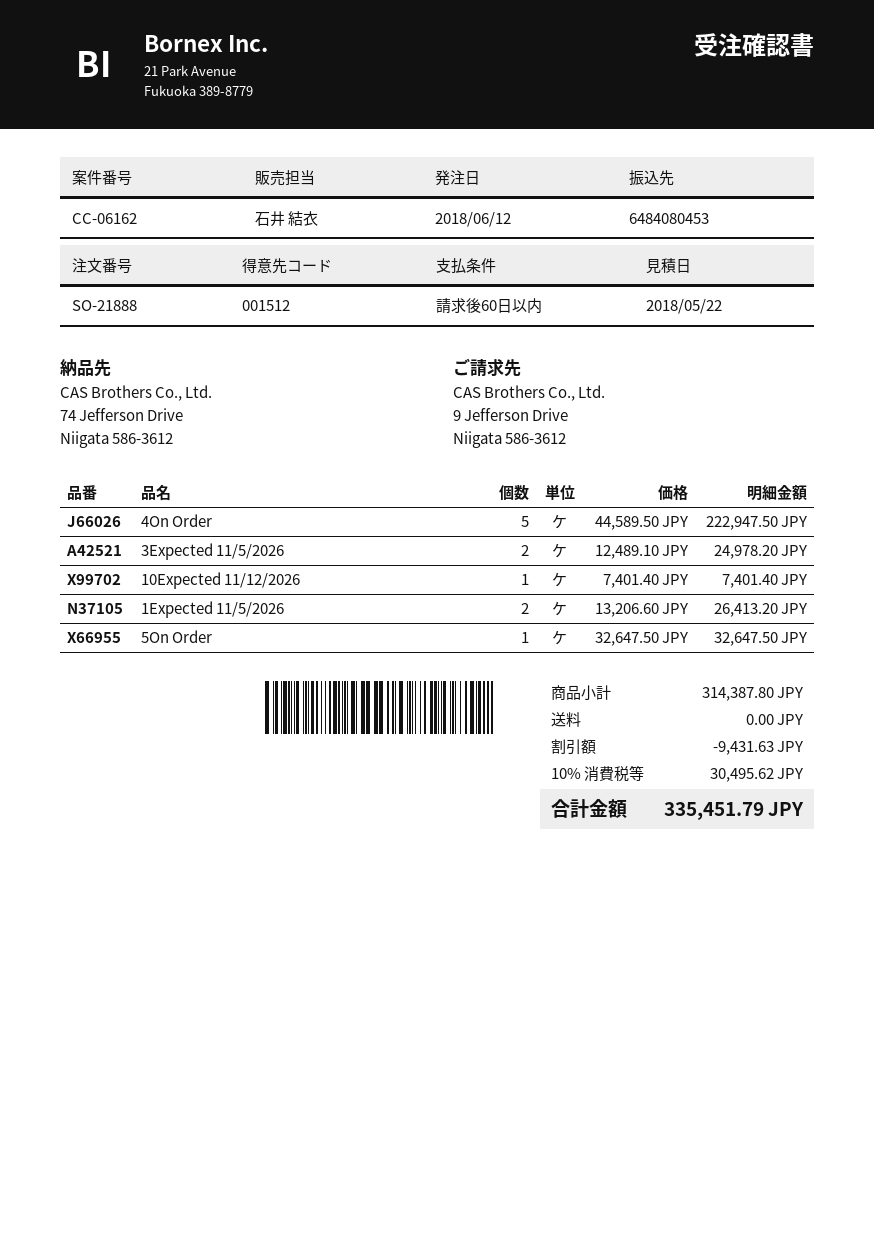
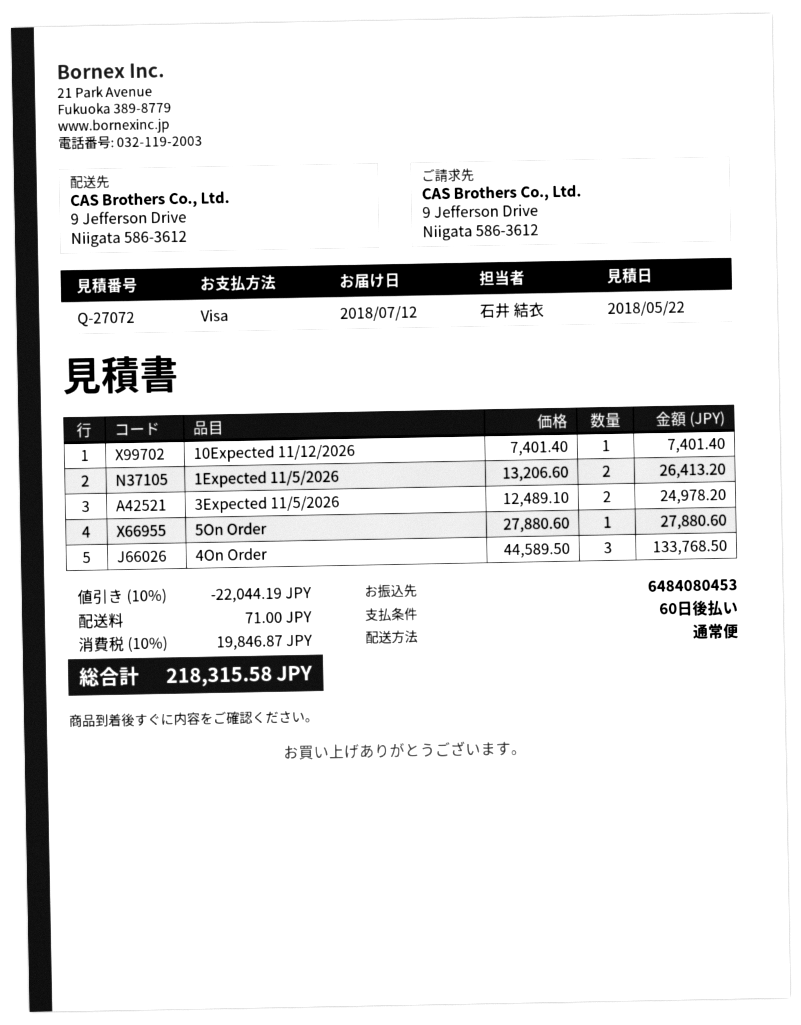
ship to: 74 Jefferson Drive, Niigata 586-3612 -> 9 Jefferson Drive, Niigata 586-3612
4On Order: 5 x 44589.50 = 222947.50 -> 3 x 44589.50 = 133768.50
5On Order: 1 x 32647.50 = 32647.50 -> 1 x 27880.60 = 27880.60
discount: 9431.63 -> 22044.19
shipping: 0.00 -> 71.00
tax: 10% = 30495.62 -> 10% = 19846.87
total: 335451.79 -> 218315.58

